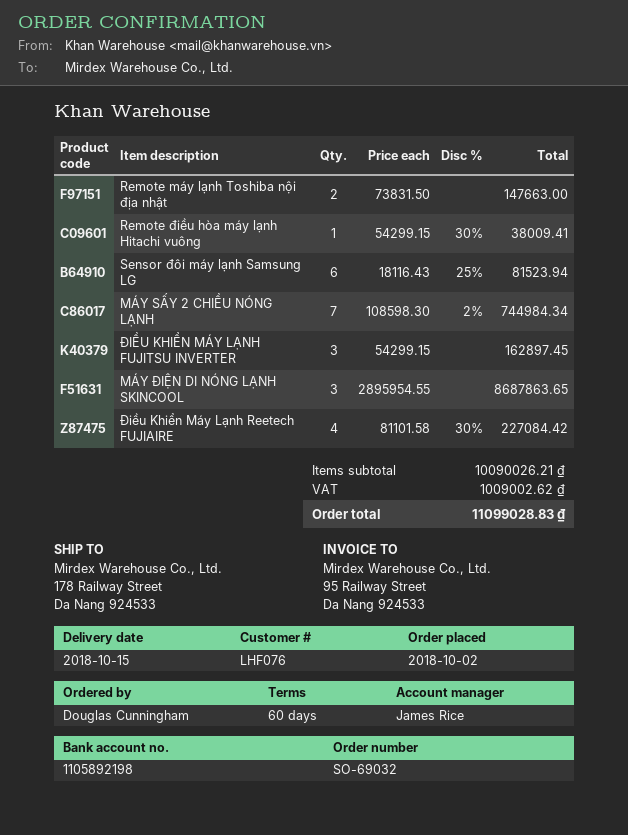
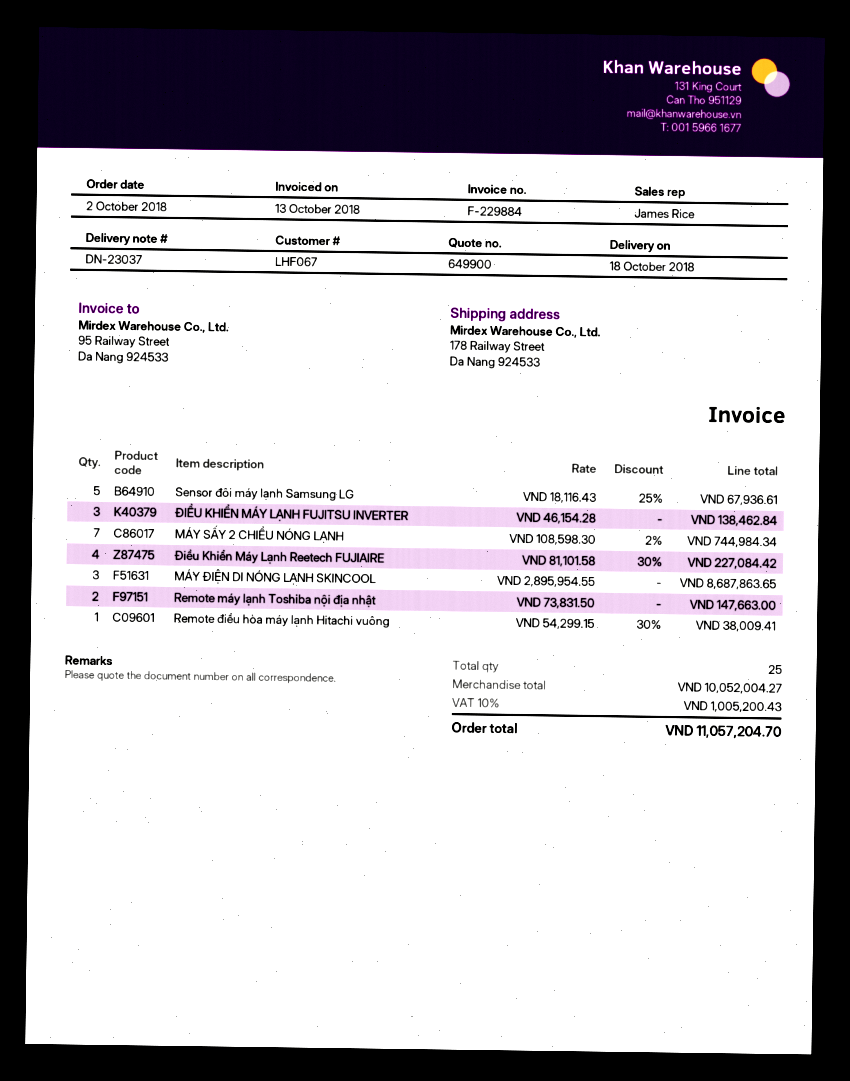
delivery date: 2018-10-15 -> 2018-10-18
customer number: LHF076 -> LHF067
Sensor đôi máy lạnh Samsung LG: 6 x 18116.43 - 25% = 81523.94 -> 5 x 18116.43 - 25% = 67936.61
ĐIỀU KHIỂN MÁY LẠNH FUJITSU INVERTER: 3 x 54299.15 = 162897.45 -> 3 x 46154.28 = 138462.84
subtotal: 10090026.21 -> 10052004.27
tax: 1009002.62 -> 1005200.43
total: 11099028.83 -> 11057204.70

